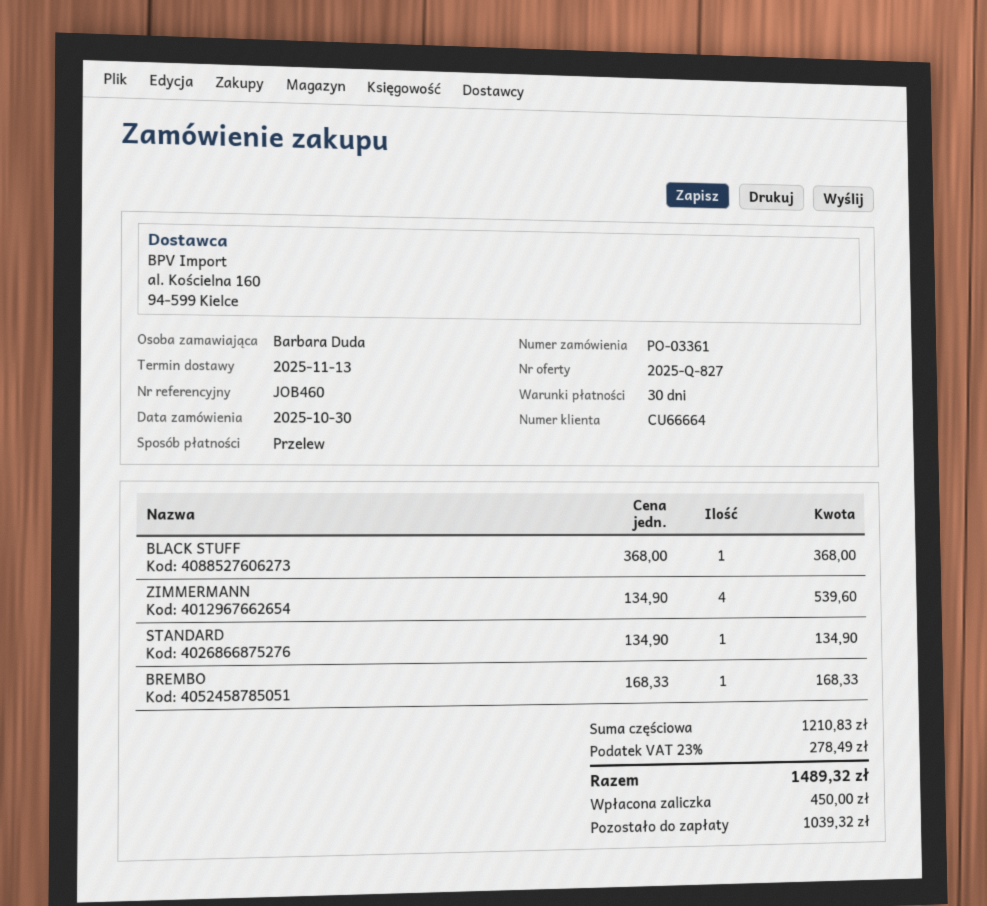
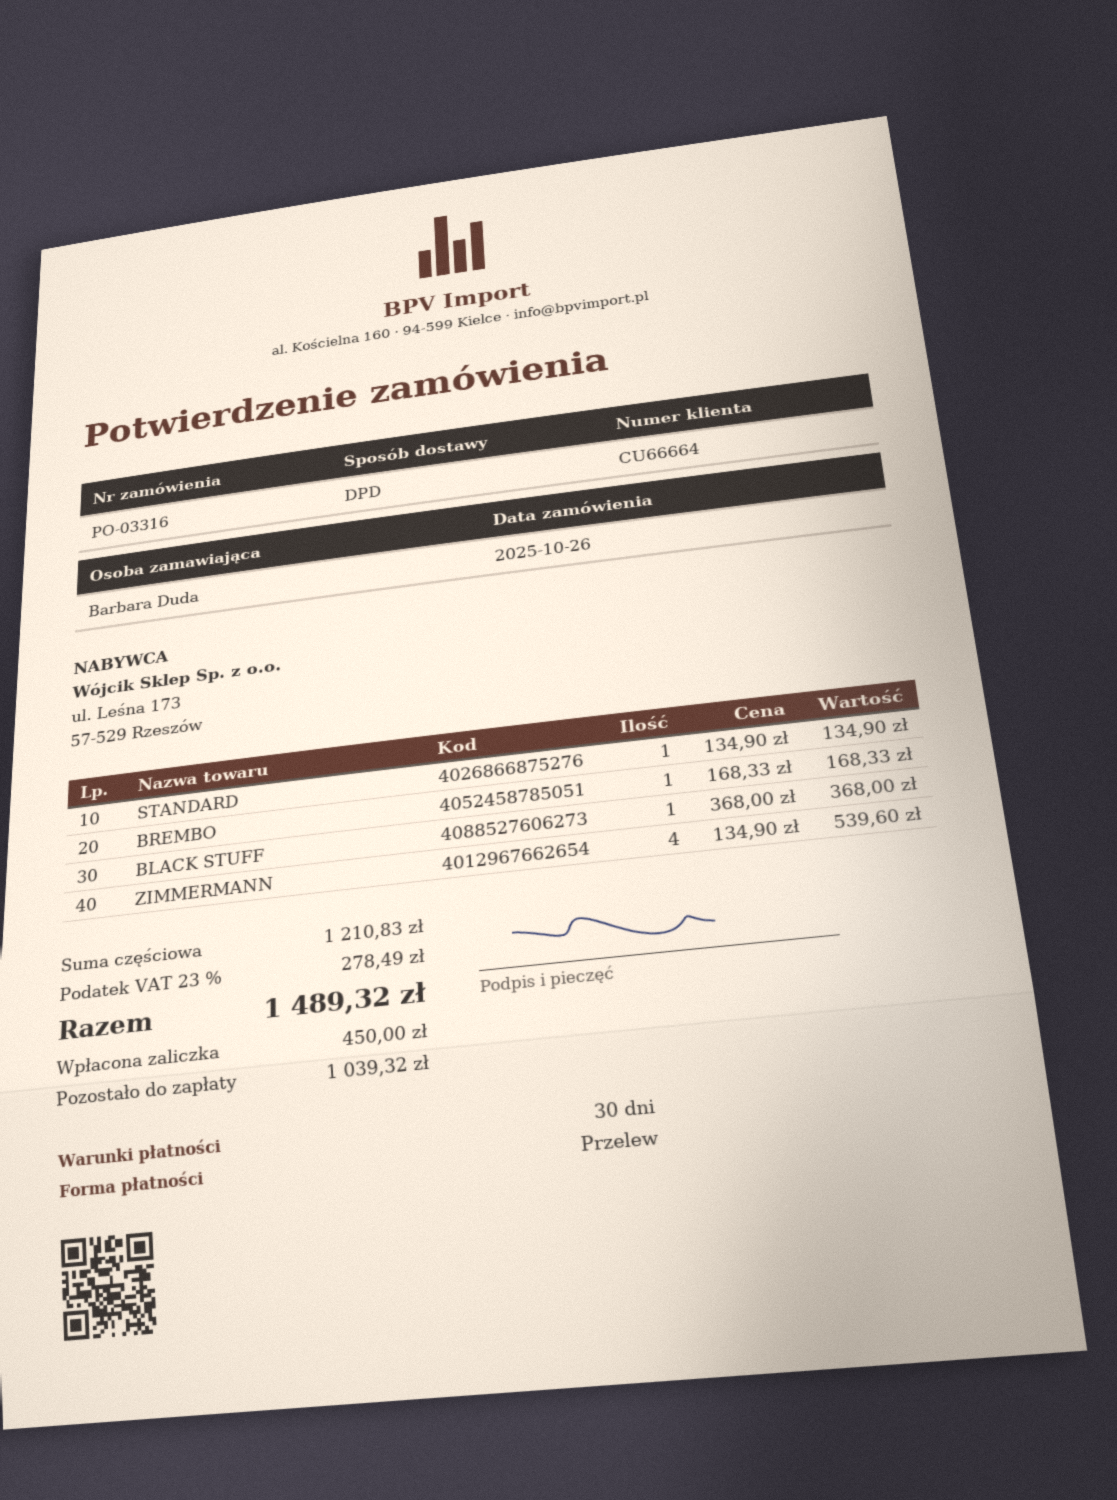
order number: PO-03361 -> PO-03316
order date: 2025-10-30 -> 2025-10-26

